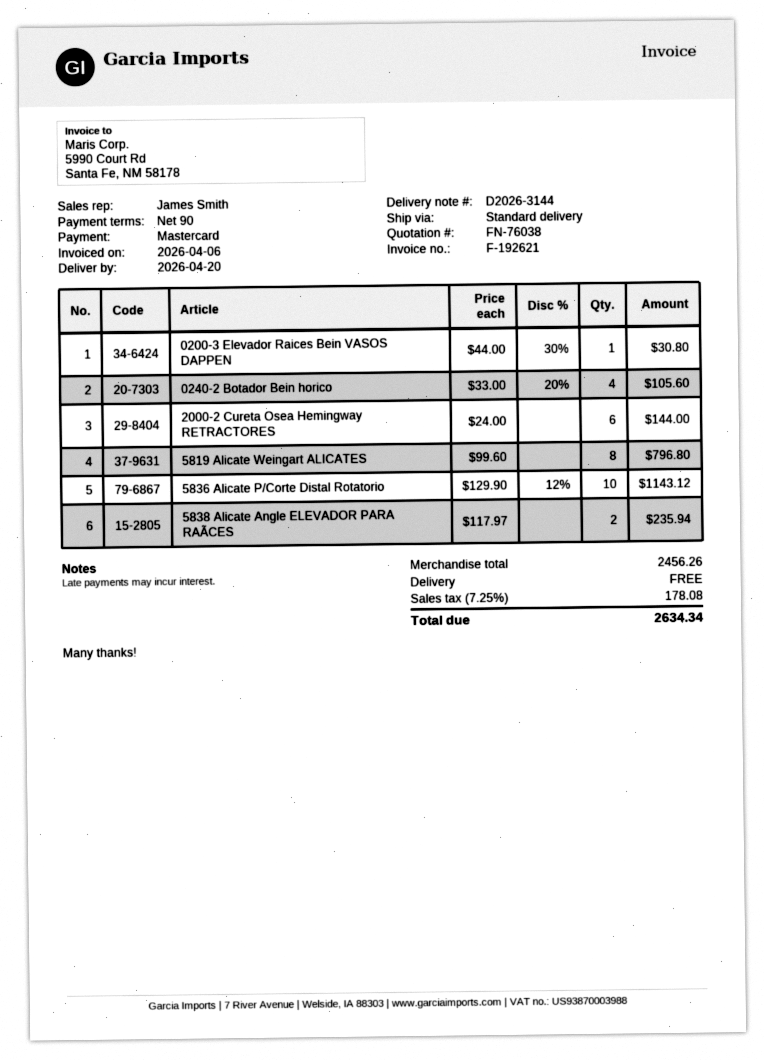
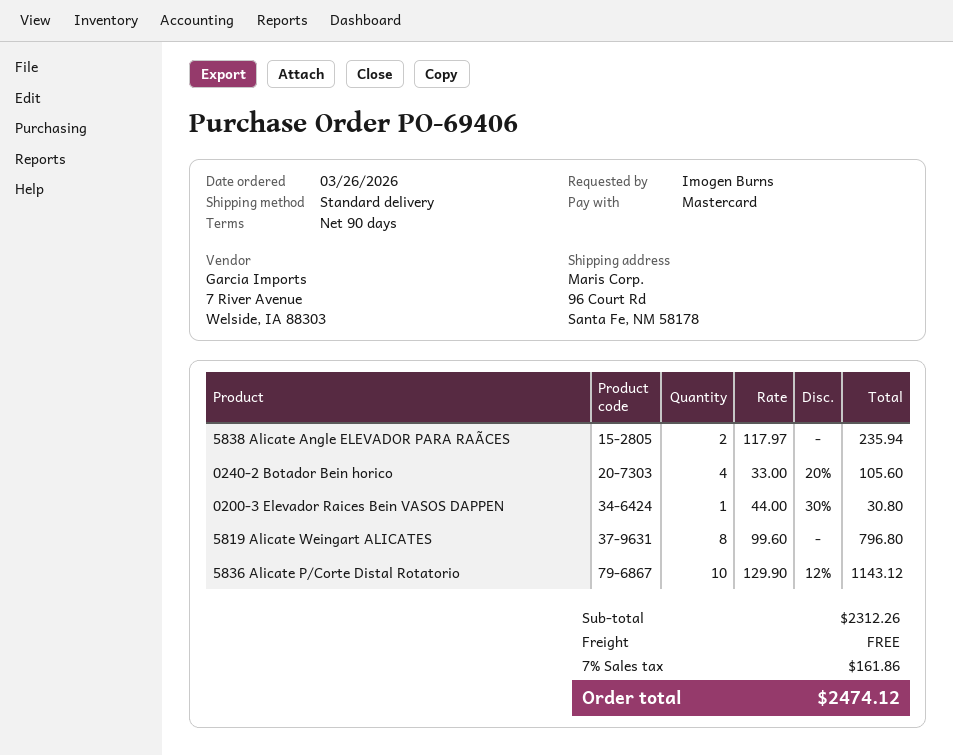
2000-2 Cureta Osea Hemingway RETRACTORES: 6 x 24.00 = 144.00 -> none
subtotal: 2456.26 -> 2312.26
tax: 7.25% = 178.08 -> 7% = 161.86
total: 2634.34 -> 2474.12

